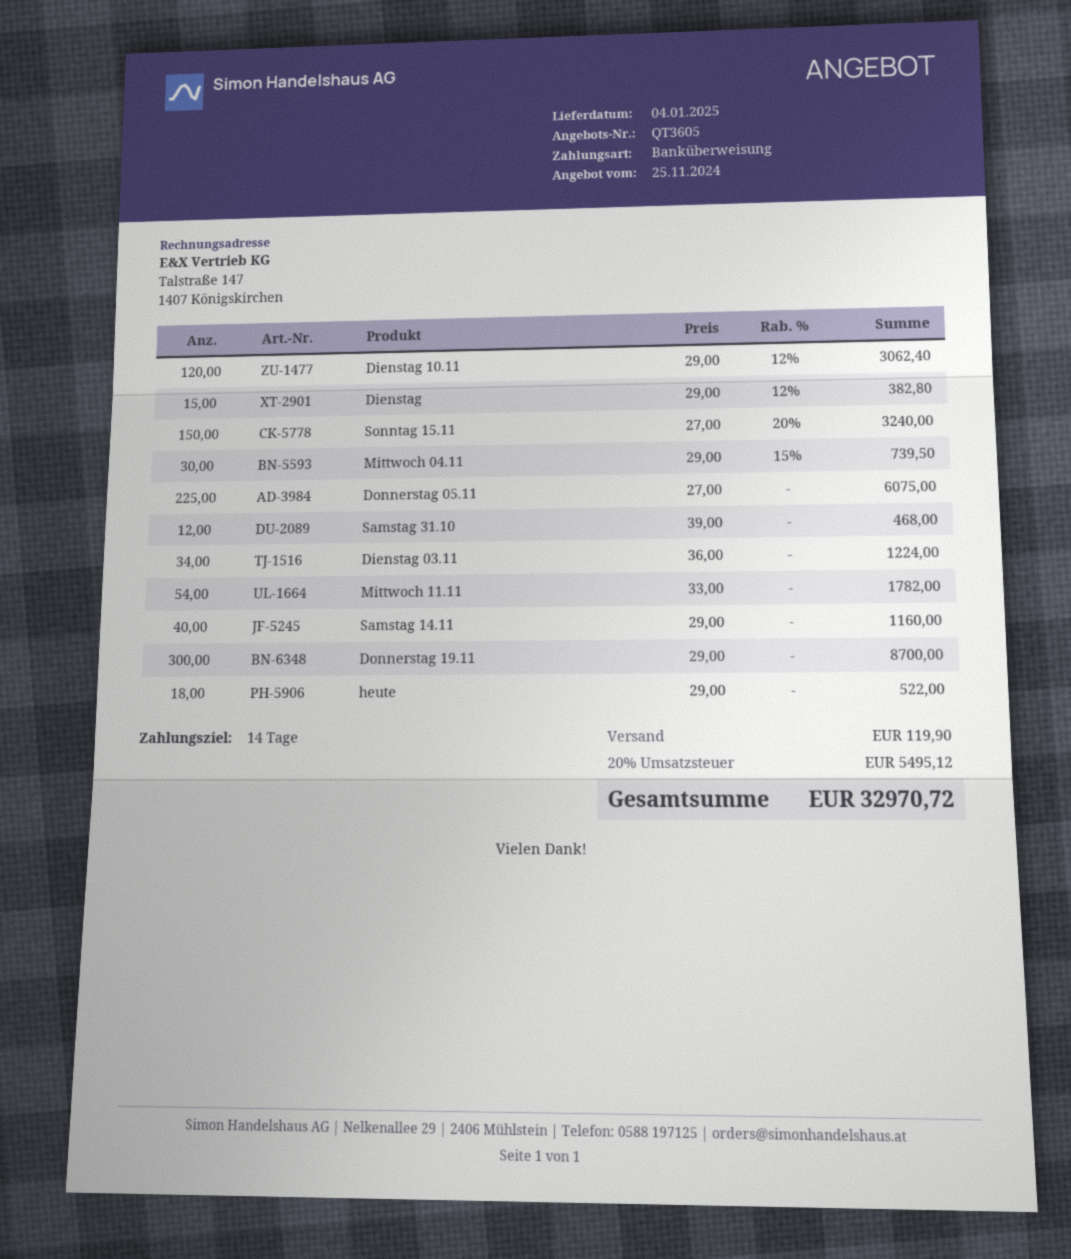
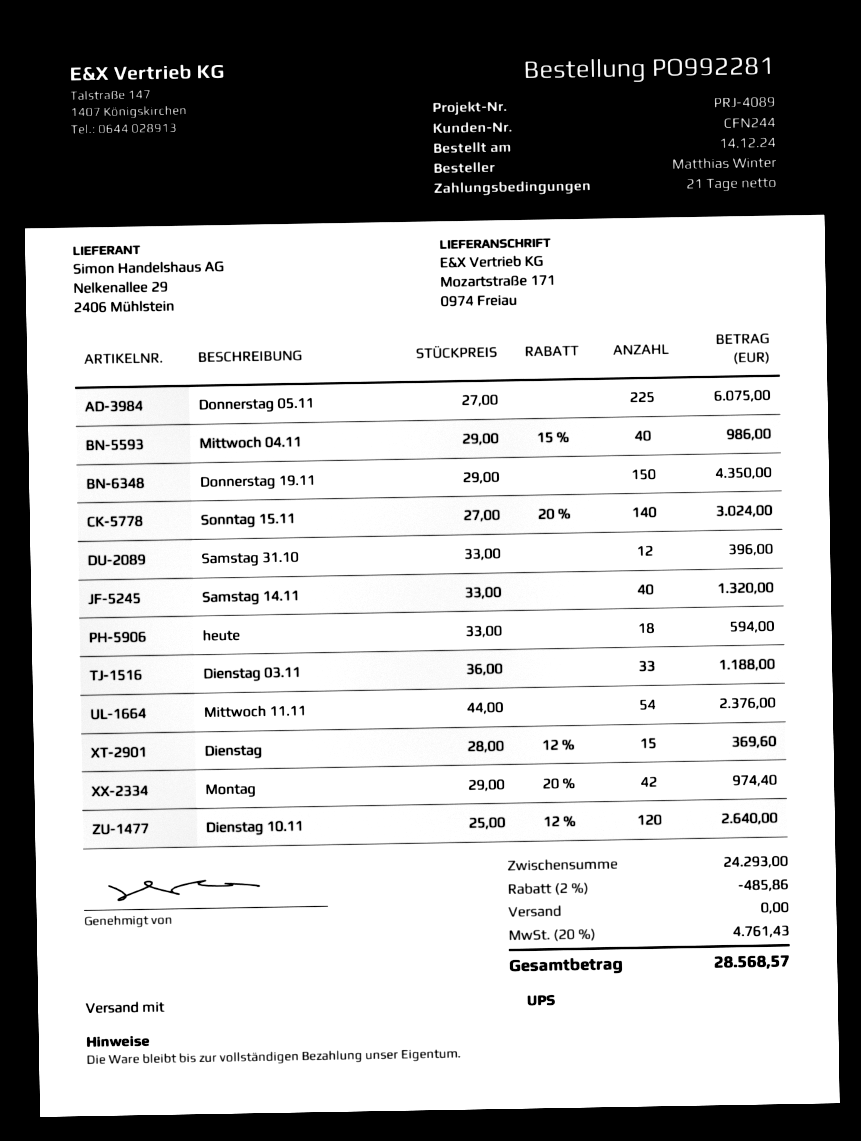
payment terms: 14 days -> 21 days
Dienstag 10.11: 120 x 29.00 - 12% = 3062.40 -> 120 x 25.00 - 12% = 2640.00
Dienstag: 15 x 29.00 - 12% = 382.80 -> 15 x 28.00 - 12% = 369.60
Sonntag 15.11: 150 x 27.00 - 20% = 3240.00 -> 140 x 27.00 - 20% = 3024.00
Mittwoch 04.11: 30 x 29.00 - 15% = 739.50 -> 40 x 29.00 - 15% = 986.00
Samstag 31.10: 12 x 39.00 = 468.00 -> 12 x 33.00 = 396.00
Dienstag 03.11: 34 x 36.00 = 1224.00 -> 33 x 36.00 = 1188.00
Mittwoch 11.11: 54 x 33.00 = 1782.00 -> 54 x 44.00 = 2376.00
Samstag 14.11: 40 x 29.00 = 1160.00 -> 40 x 33.00 = 1320.00
Donnerstag 19.11: 300 x 29.00 = 8700.00 -> 150 x 29.00 = 4350.00
heute: 18 x 29.00 = 522.00 -> 18 x 33.00 = 594.00
Montag: none -> 42 x 29.00 - 20% = 974.40
discount: none -> 2% = 485.86
shipping: 119.90 -> 0.00
tax: 20% = 5495.12 -> 20% = 4761.43
total: 32970.72 -> 28568.57

